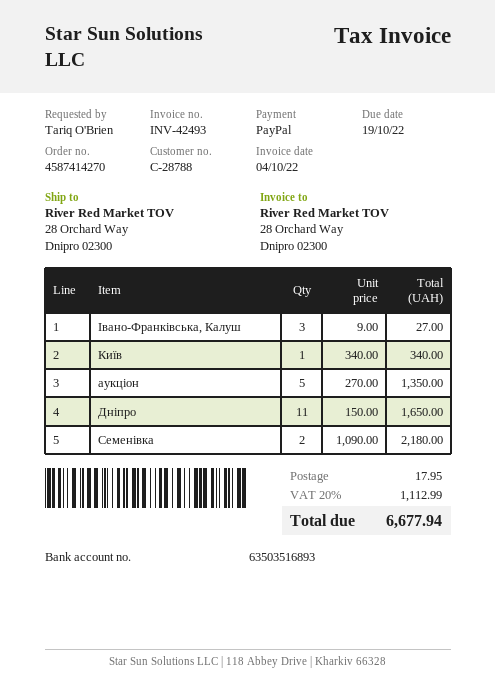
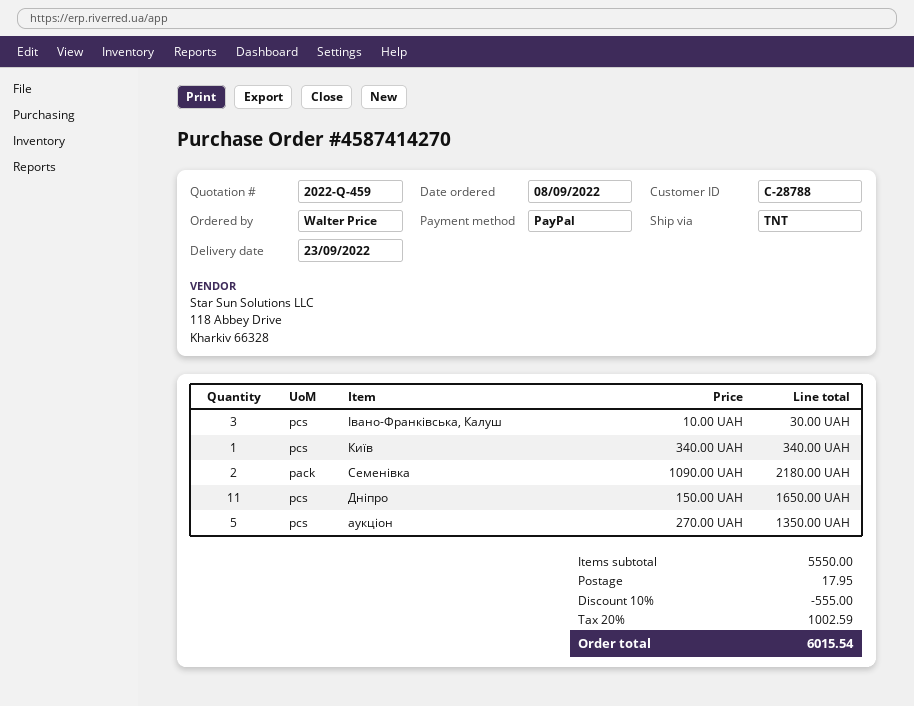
ordered by: Tariq O'Brien -> Walter Price
Івано-Франківська, Калуш: 3 x 9.00 = 27.00 -> 3 x 10.00 = 30.00
discount: none -> 10% = 555.00
tax: 20% = 1112.99 -> 20% = 1002.59
total: 6677.94 -> 6015.54

